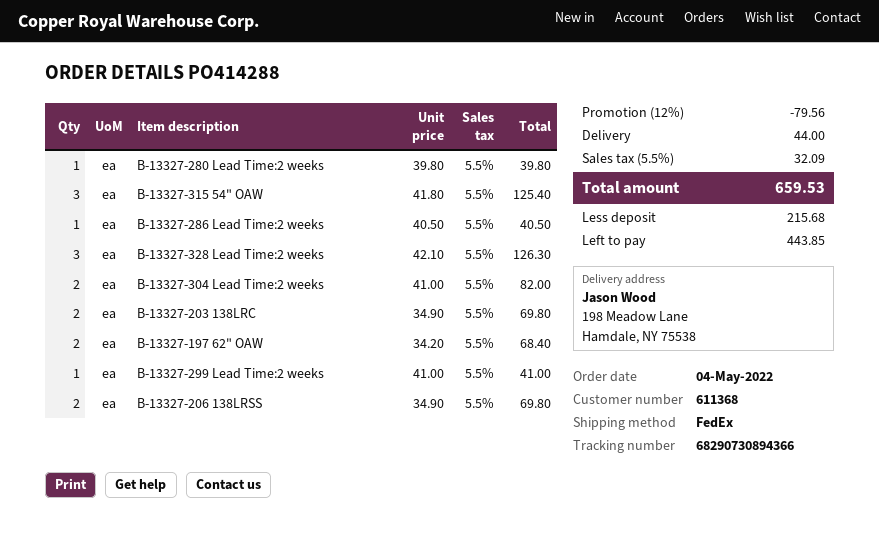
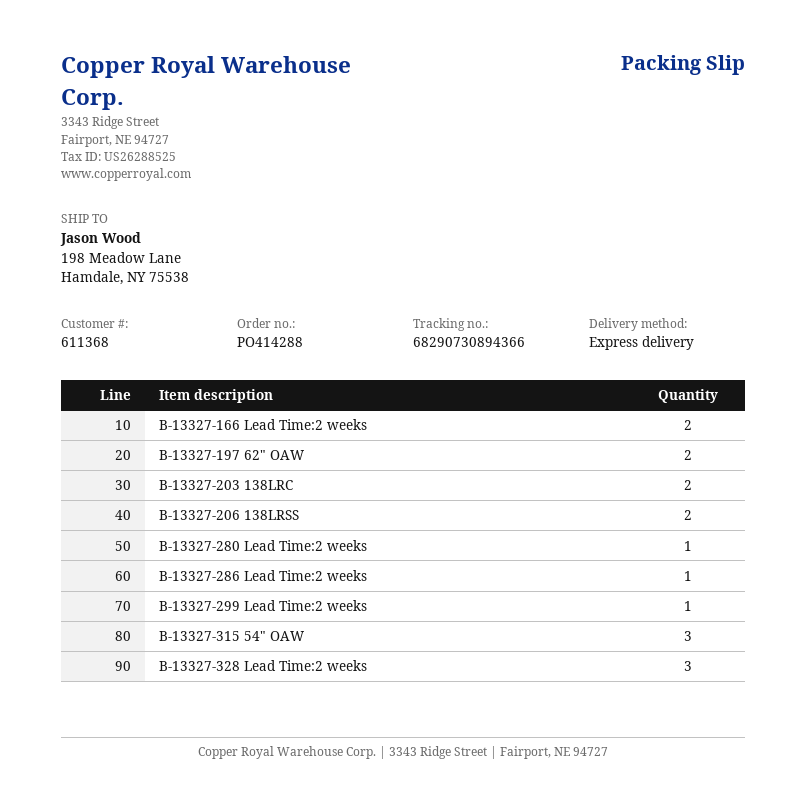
shipping method: FedEx -> express
B-13327-304 Lead Time:2 weeks: 2 -> none
B-13327-166 Lead Time:2 weeks: none -> 2

